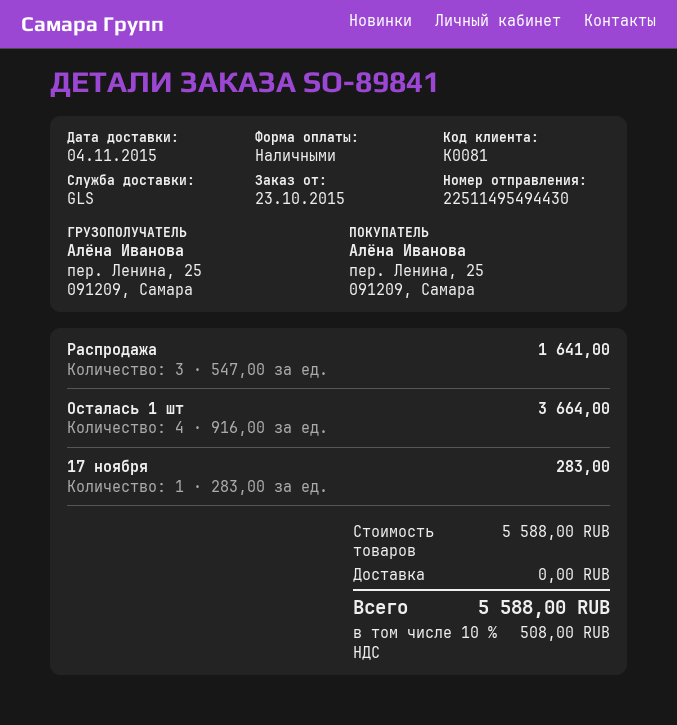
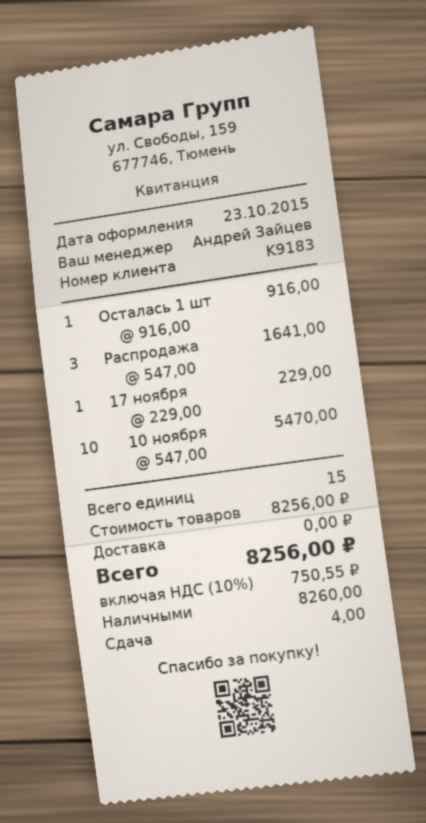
customer number: K0081 -> K9183
Осталась 1 шт: 4 x 916.00 = 3664.00 -> 1 x 916.00 = 916.00
17 ноября: 1 x 283.00 = 283.00 -> 1 x 229.00 = 229.00
10 ноября: none -> 10 x 547.00 = 5470.00
subtotal: 5588.00 -> 8256.00
tax: 10% = 508.00 -> 10% = 750.55
total: 5588.00 -> 8256.00

